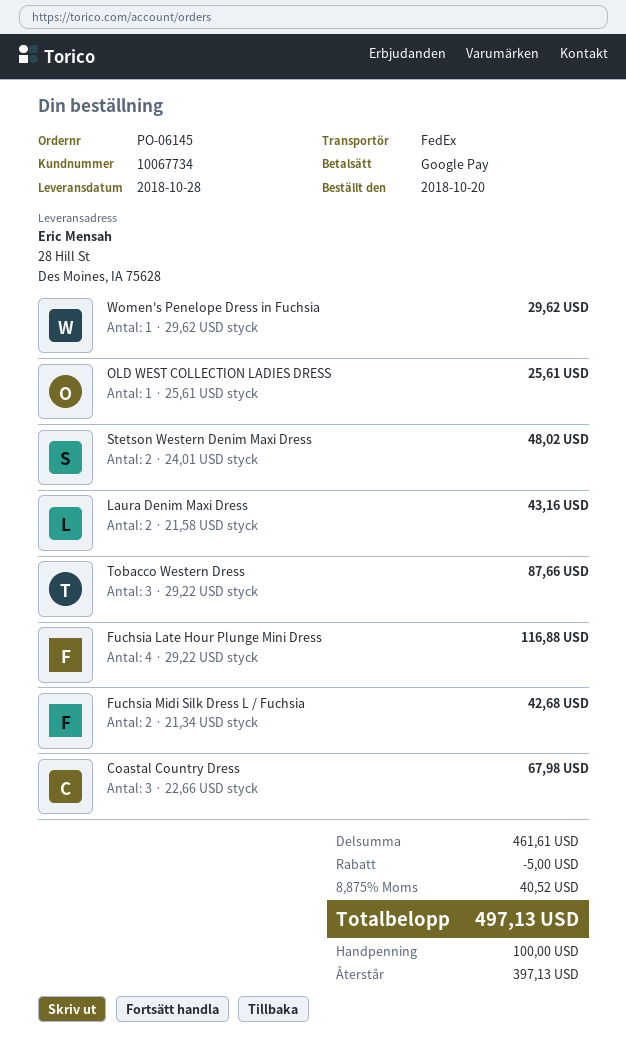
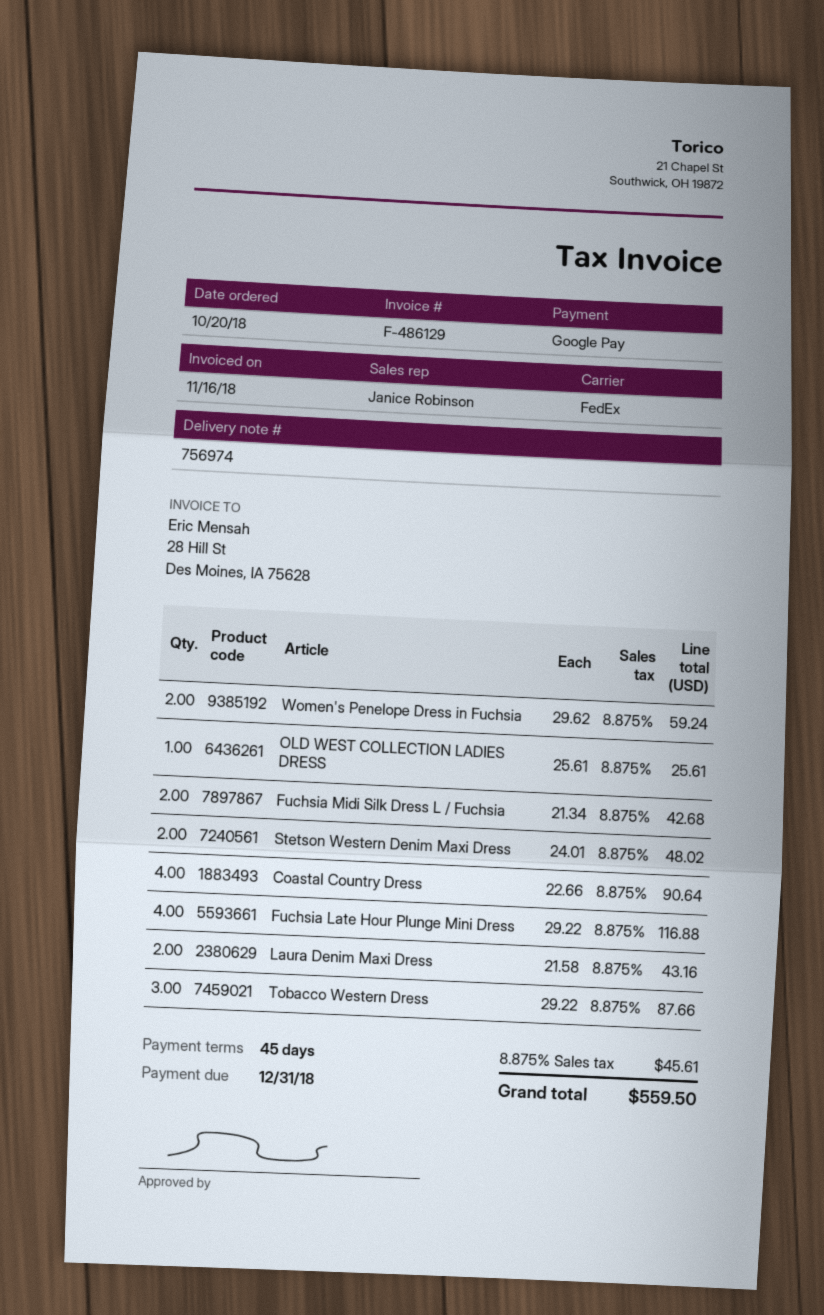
Women's Penelope Dress in Fuchsia: 1 x 29.62 = 29.62 -> 2 x 29.62 = 59.24
Coastal Country Dress: 3 x 22.66 = 67.98 -> 4 x 22.66 = 90.64
discount: 5.00 -> none
tax: 8.875% = 40.52 -> 8.875% = 45.61
total: 497.13 -> 559.50

